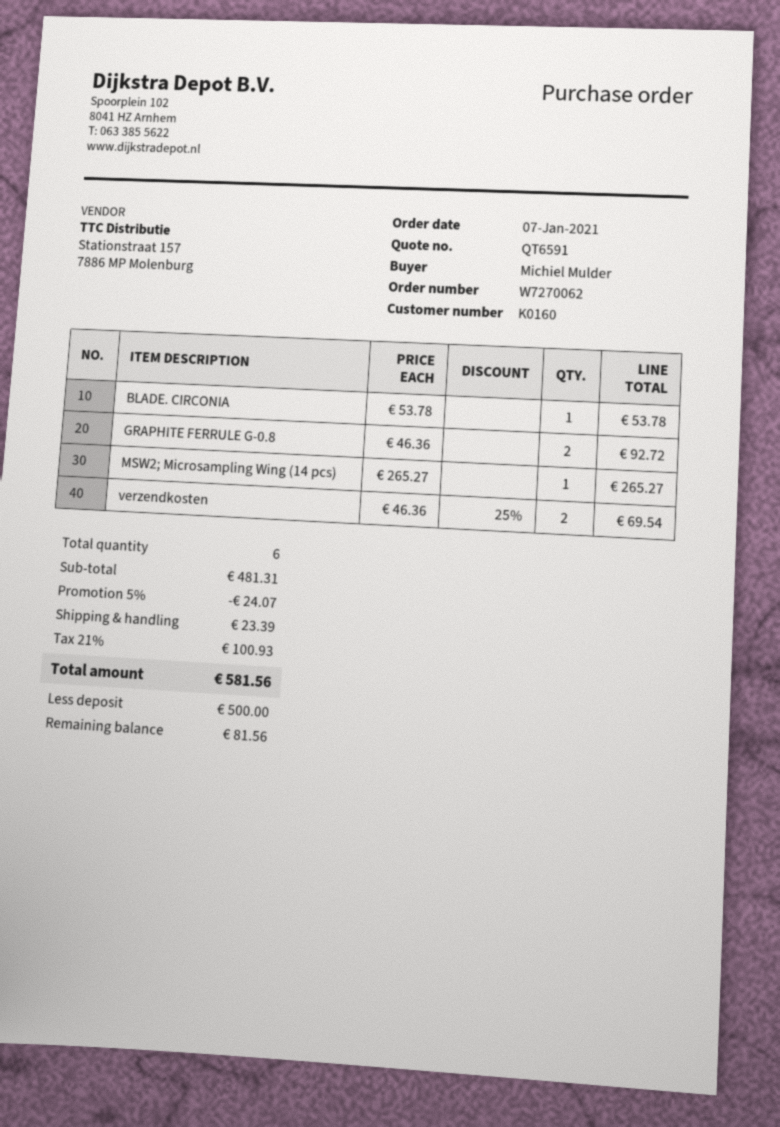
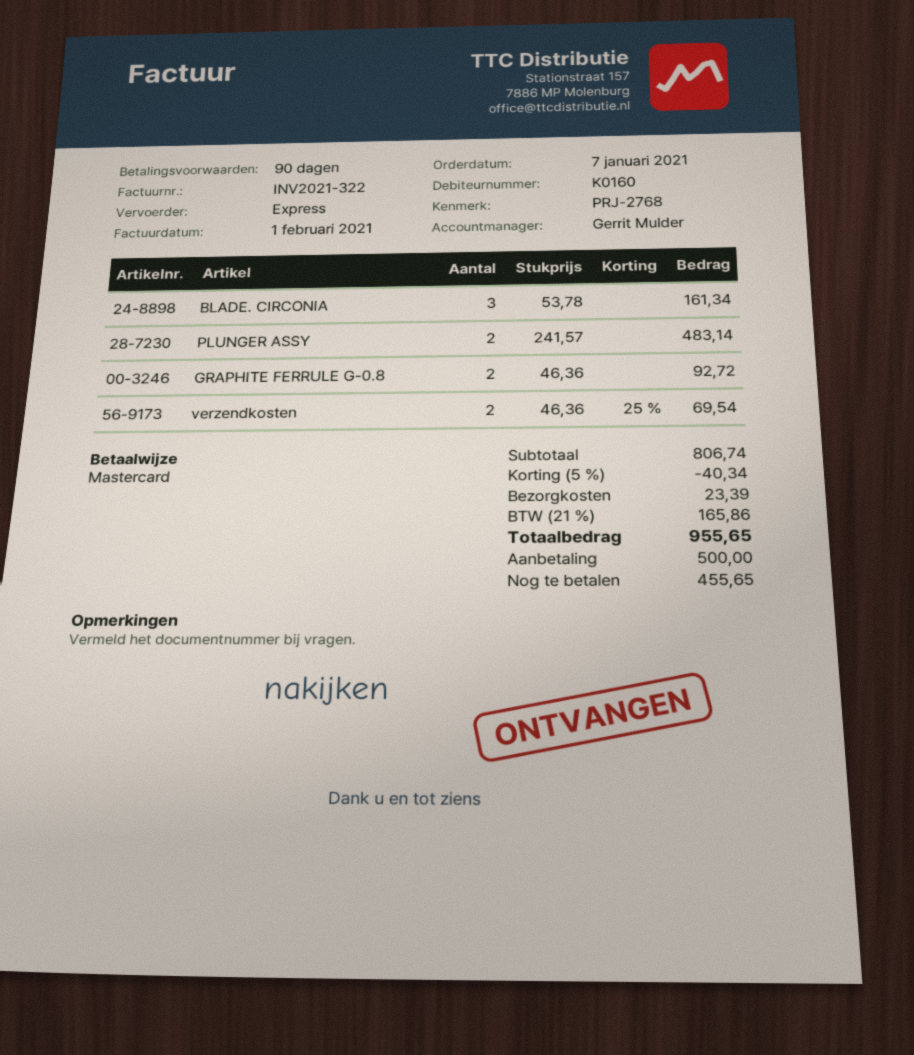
BLADE. CIRCONIA: 1 x 53.78 = 53.78 -> 3 x 53.78 = 161.34
MSW2; Microsampling Wing (14 pcs): 1 x 265.27 = 265.27 -> none
PLUNGER ASSY: none -> 2 x 241.57 = 483.14
subtotal: 481.31 -> 806.74
discount: 5% = 24.07 -> 5% = 40.34
tax: 21% = 100.93 -> 21% = 165.86
total: 581.56 -> 955.65
balance: 81.56 -> 455.65

